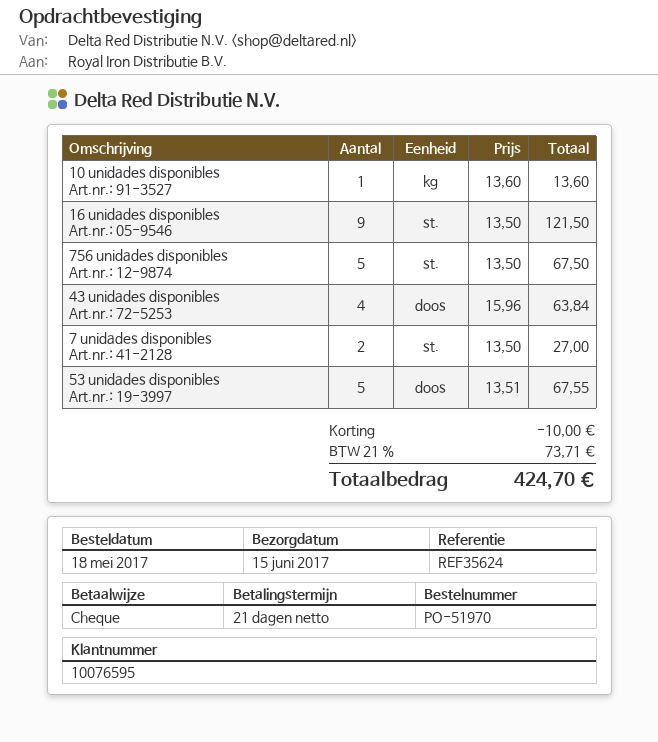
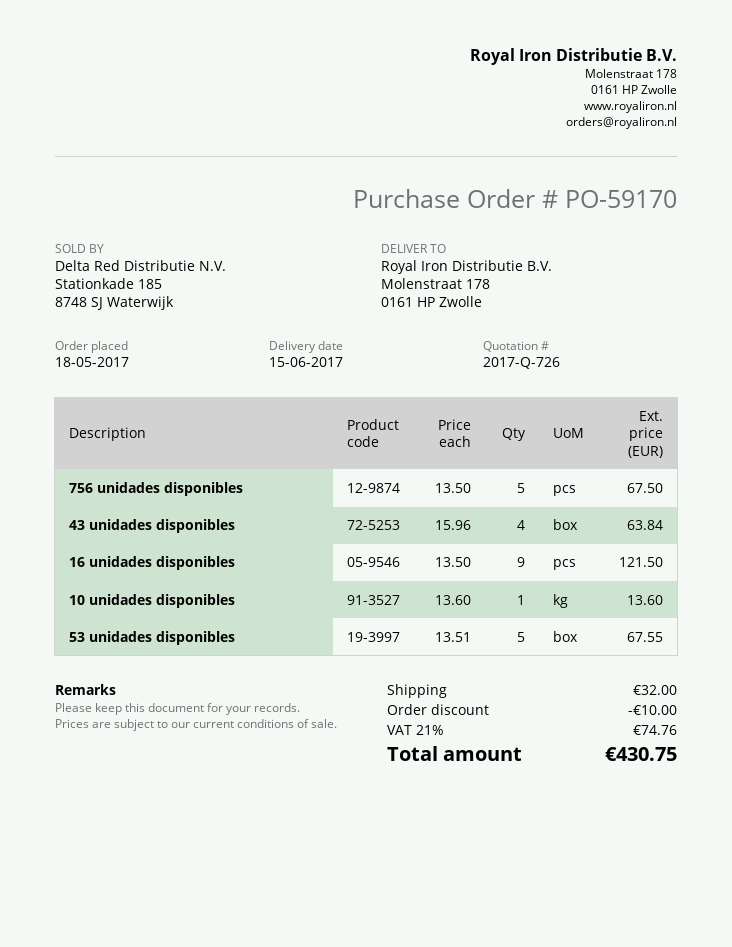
order number: PO-51970 -> PO-59170
7 unidades disponibles: 2 x 13.50 = 27.00 -> none
shipping: none -> 32.00
tax: 21% = 73.71 -> 21% = 74.76
total: 424.70 -> 430.75

